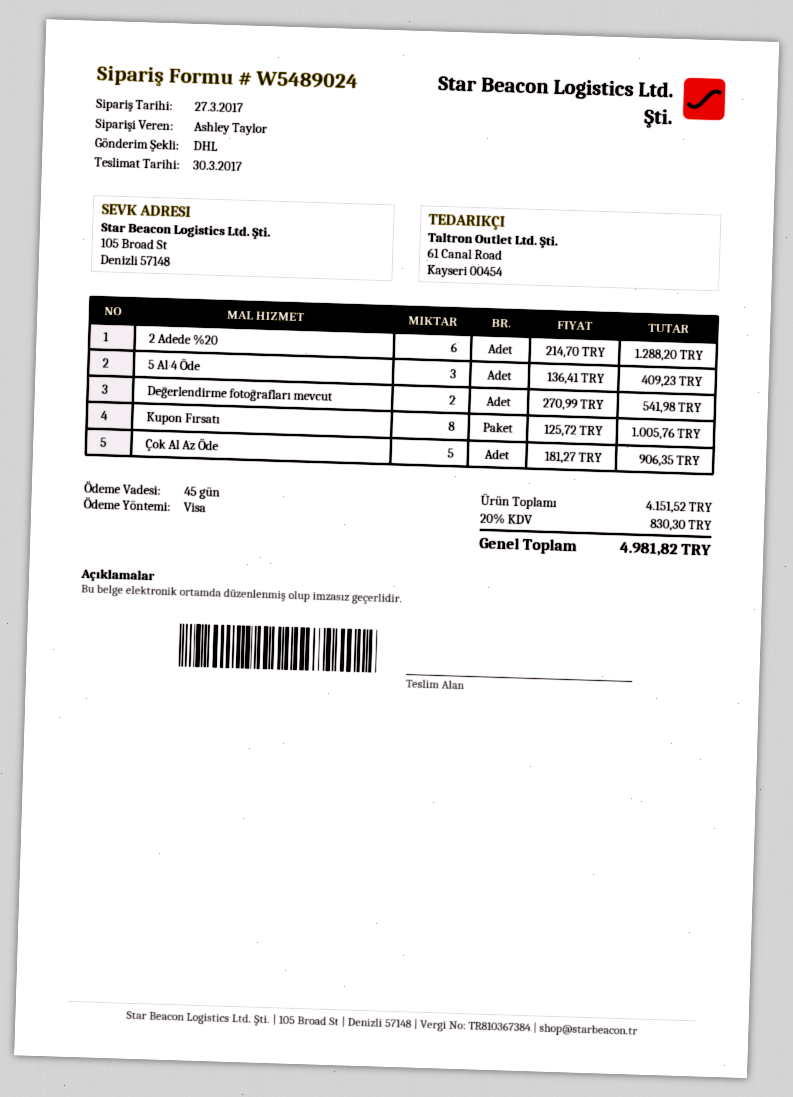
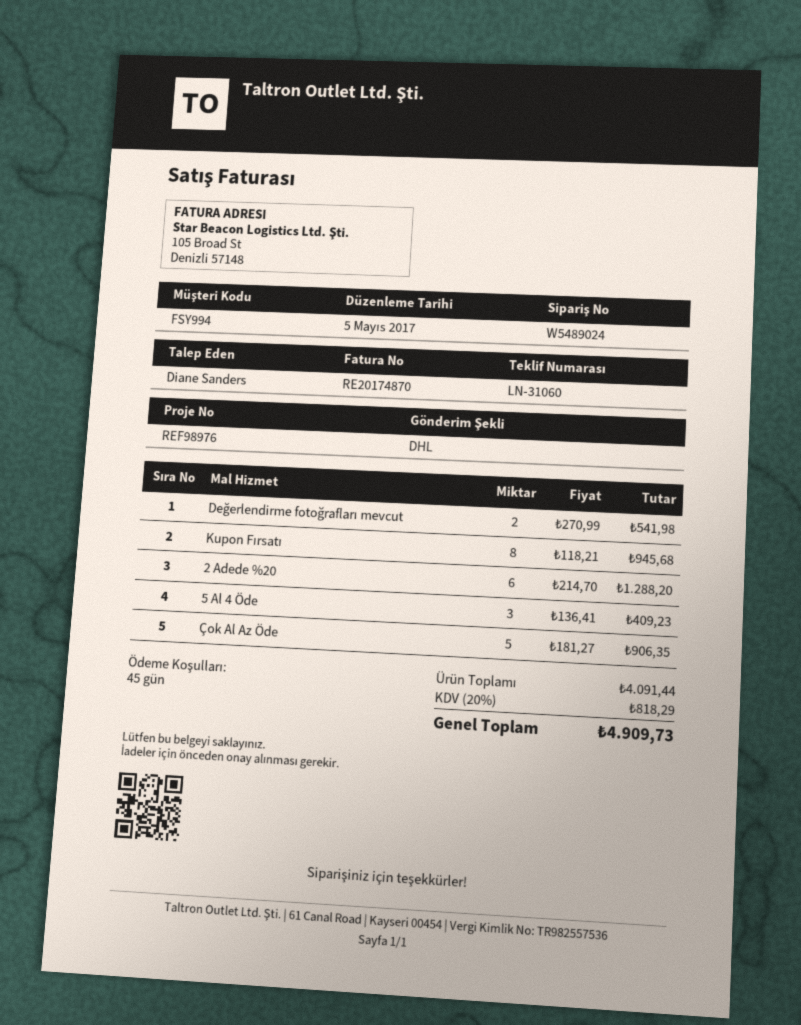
ordered by: Ashley Taylor -> Diane Sanders
Kupon Fırsatı: 8 x 125.72 = 1005.76 -> 8 x 118.21 = 945.68
subtotal: 4151.52 -> 4091.44
tax: 20% = 830.30 -> 20% = 818.29
total: 4981.82 -> 4909.73

